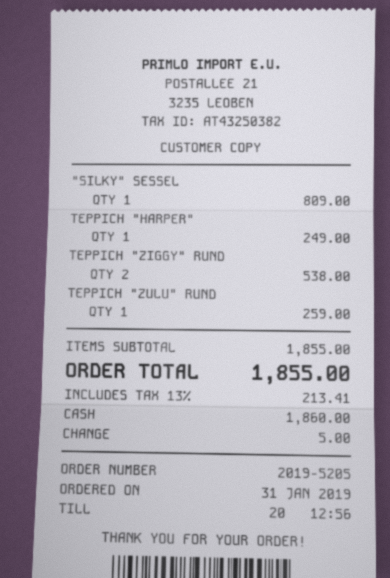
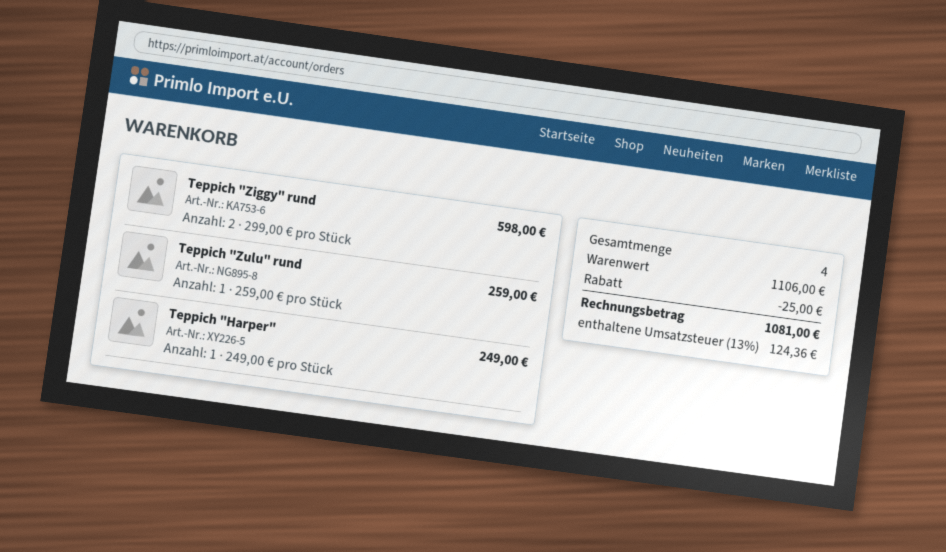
"SILKY" SESSEL: 1 for 809.00 -> none
TEPPICH "ZIGGY" RUND: 2 for 538.00 -> 2 for 598.00
subtotal: 1855.00 -> 1106.00
discount: none -> 25.00
tax: 13% = 213.41 -> 13% = 124.36
total: 1855.00 -> 1081.00

